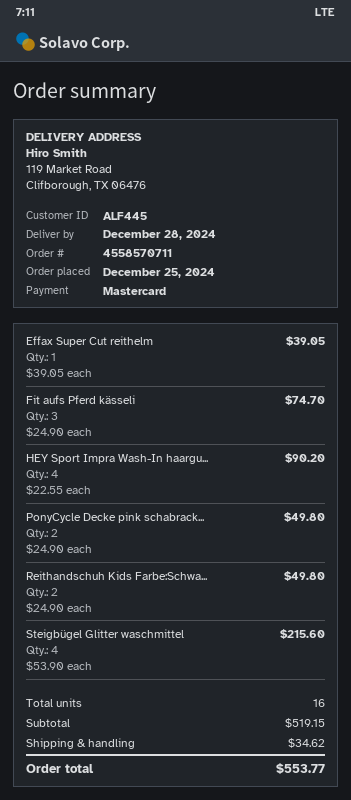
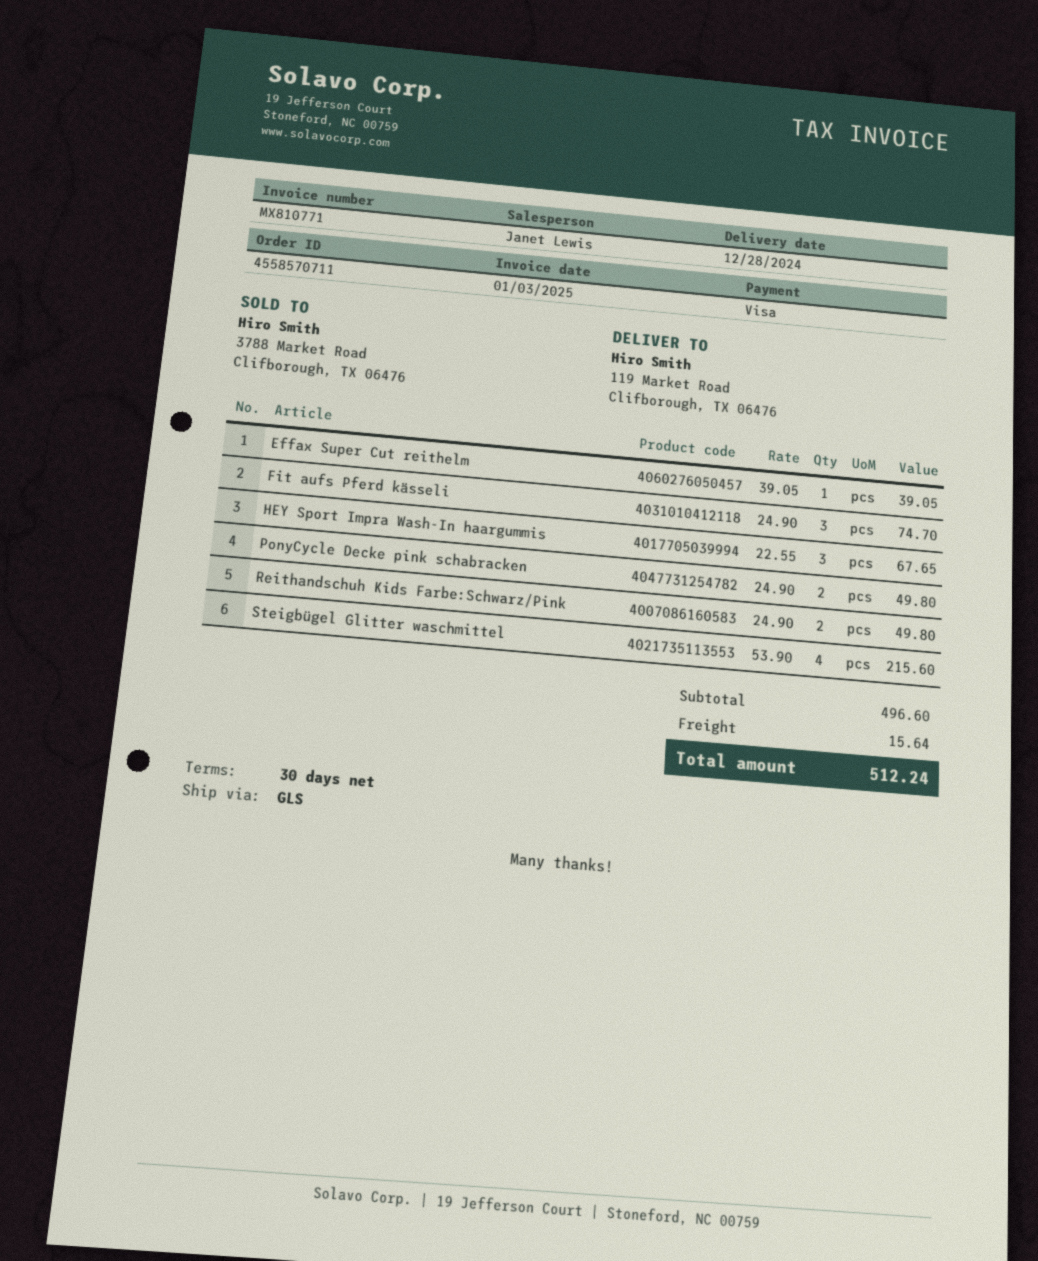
payment method: Mastercard -> Visa
HEY Sport Impra Wash-In haargu...: 4 x 22.55 = 90.20 -> 3 x 22.55 = 67.65
subtotal: 519.15 -> 496.60
shipping: 34.62 -> 15.64
total: 553.77 -> 512.24

